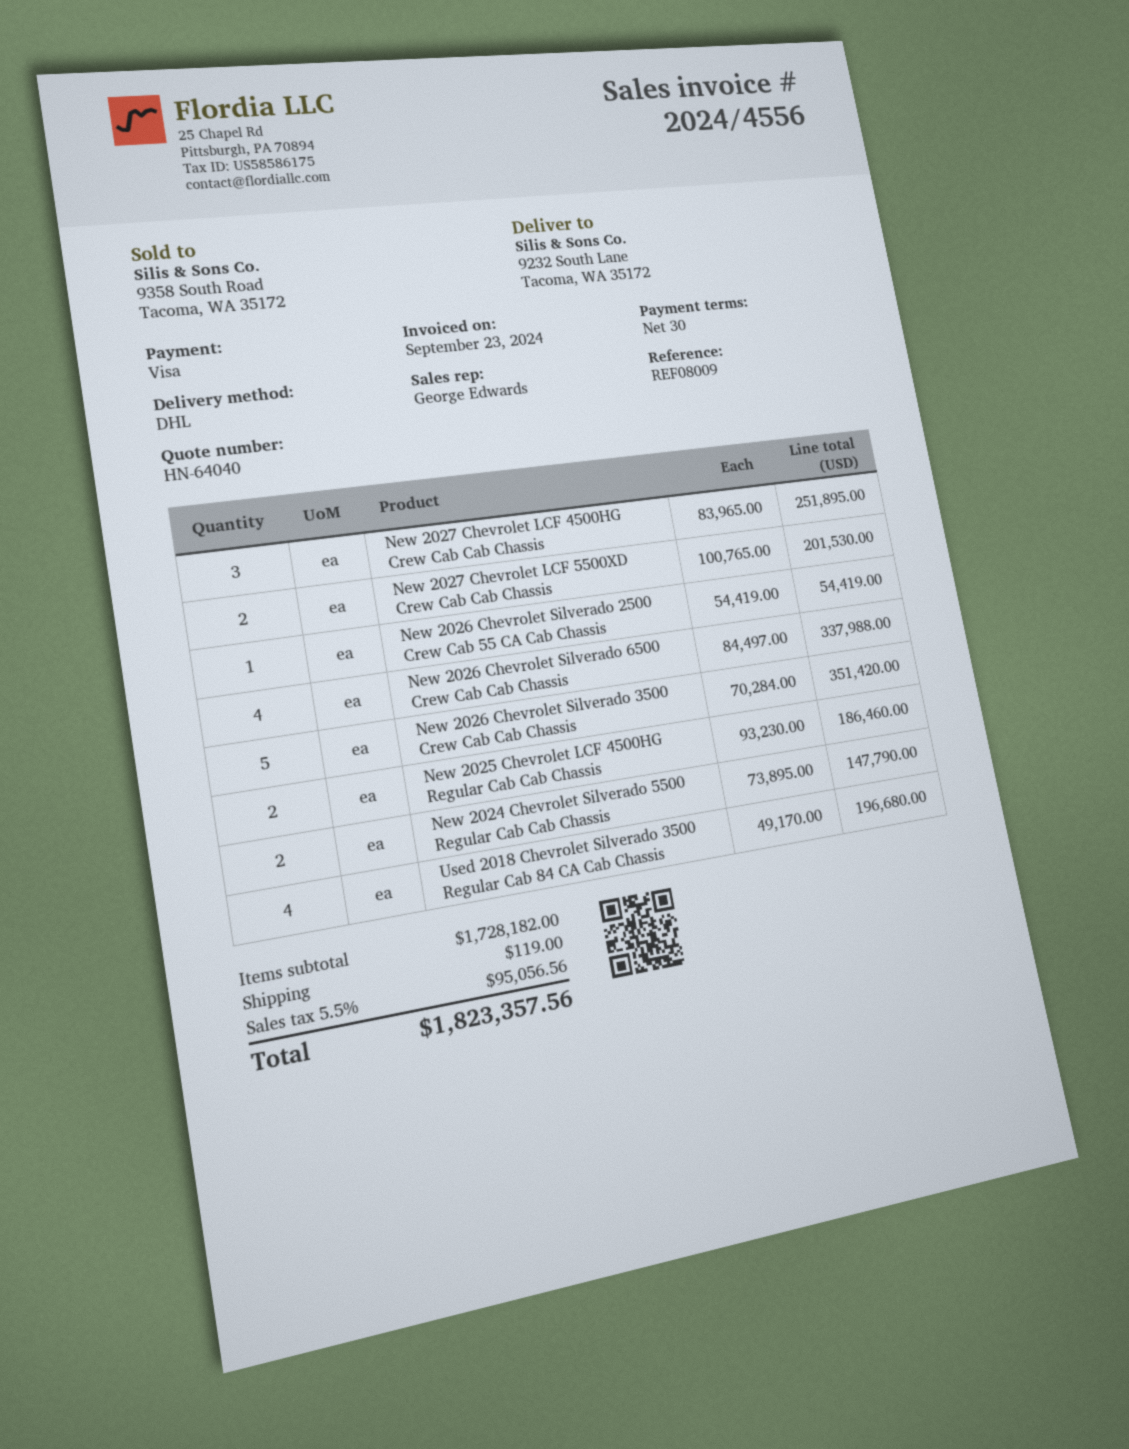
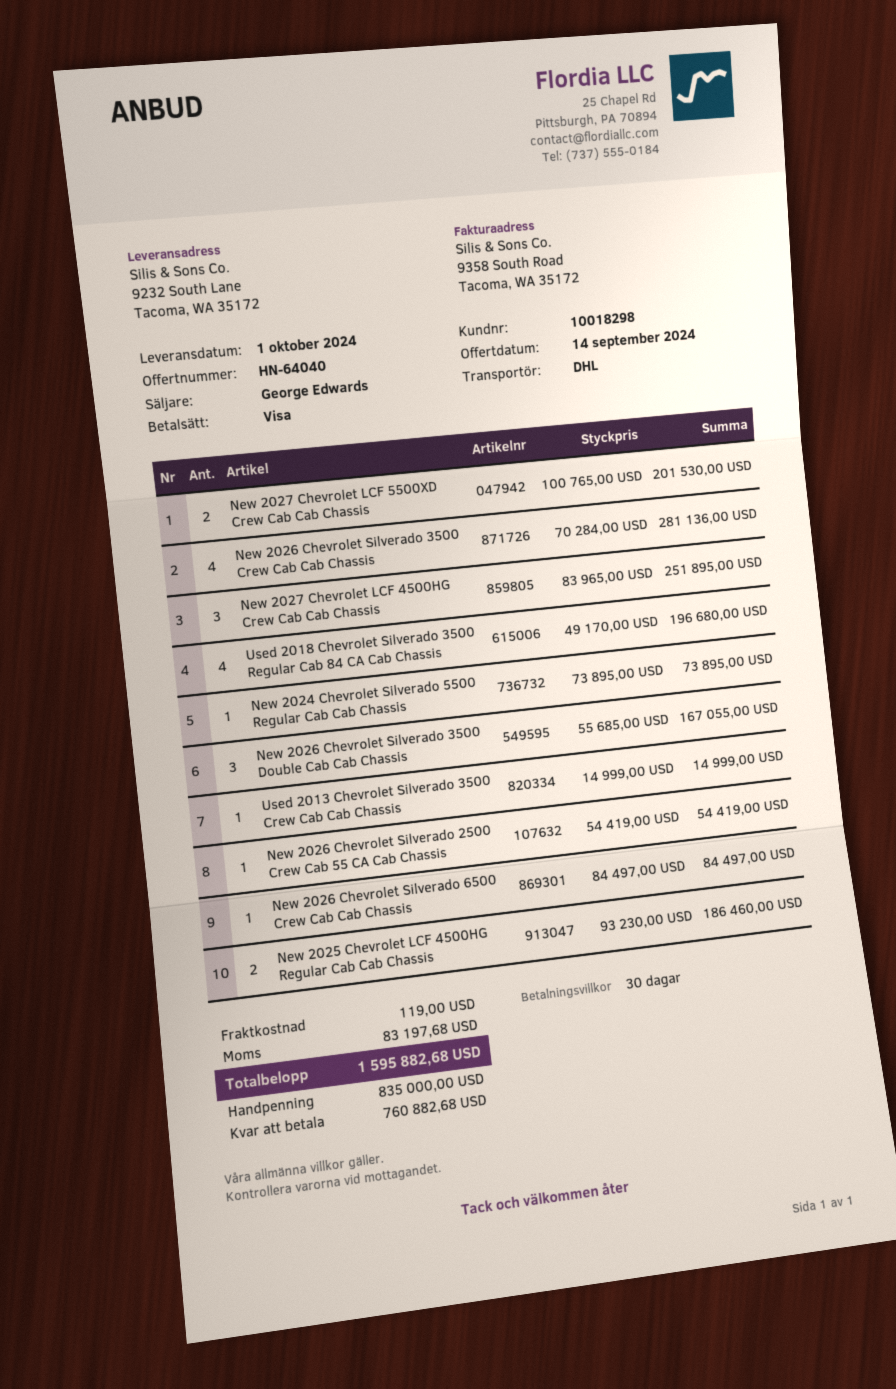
New 2026 Chevrolet Silverado 6500 Crew Cab Cab Chassis: 4 x 84497.00 = 337988.00 -> 1 x 84497.00 = 84497.00
New 2026 Chevrolet Silverado 3500 Crew Cab Cab Chassis: 5 x 70284.00 = 351420.00 -> 4 x 70284.00 = 281136.00
New 2024 Chevrolet Silverado 5500 Regular Cab Cab Chassis: 2 x 73895.00 = 147790.00 -> 1 x 73895.00 = 73895.00
New 2026 Chevrolet Silverado 3500 Double Cab Cab Chassis: none -> 3 x 55685.00 = 167055.00
Used 2013 Chevrolet Silverado 3500 Crew Cab Cab Chassis: none -> 1 x 14999.00 = 14999.00
tax: 95056.56 -> 83197.68
total: 1823357.56 -> 1595882.68

